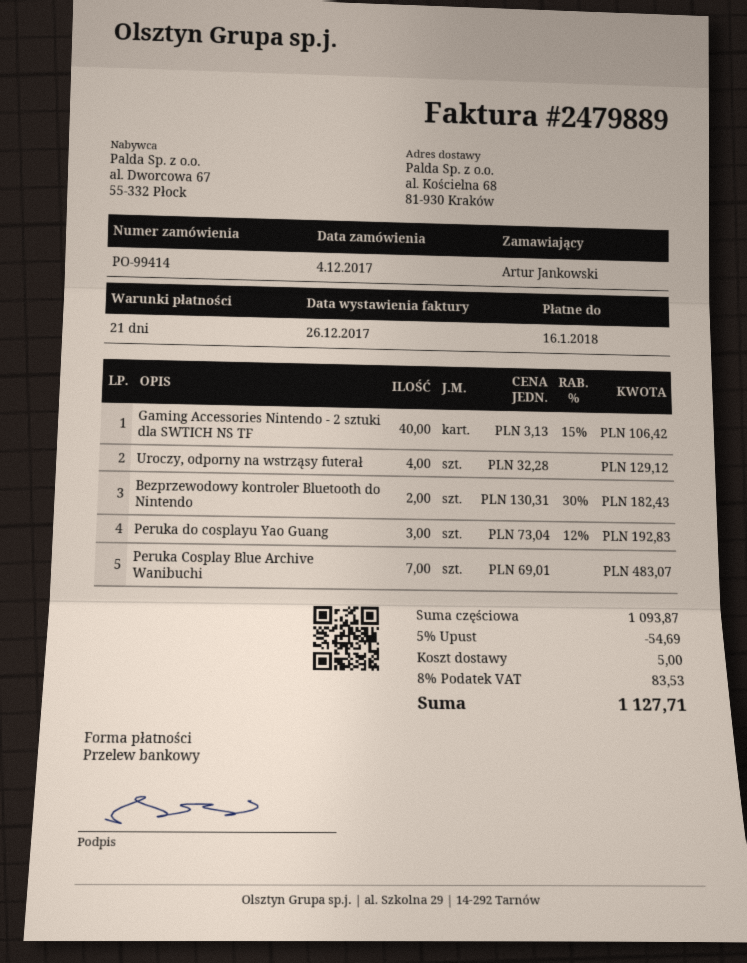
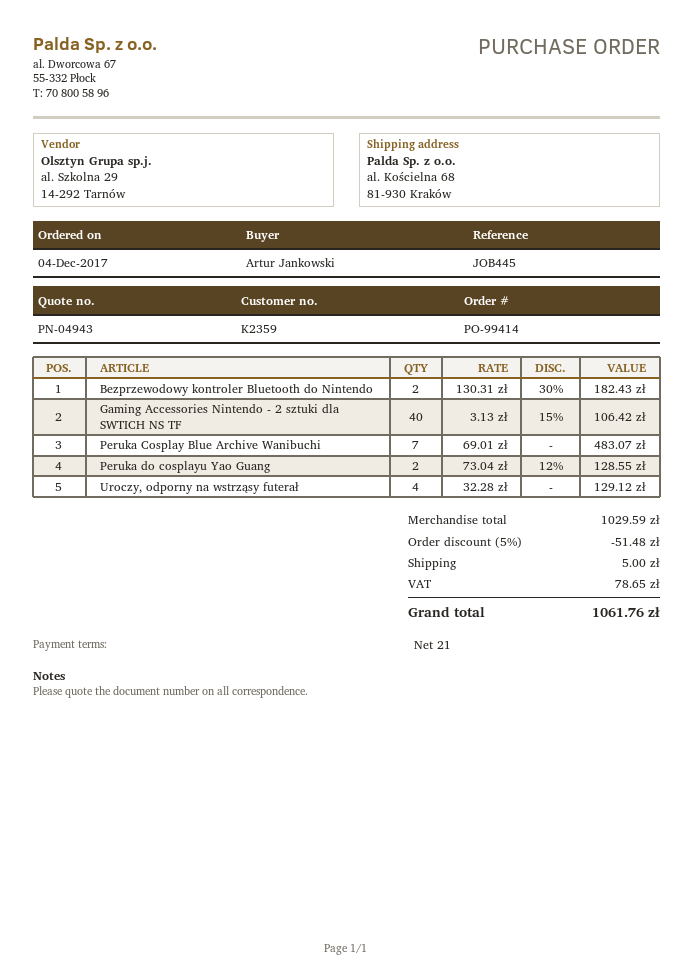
Peruka do cosplayu Yao Guang: 3 x 73.04 - 12% = 192.83 -> 2 x 73.04 - 12% = 128.55
subtotal: 1093.87 -> 1029.59
discount: 5% = 54.69 -> 5% = 51.48
tax: 83.53 -> 78.65
total: 1127.71 -> 1061.76

